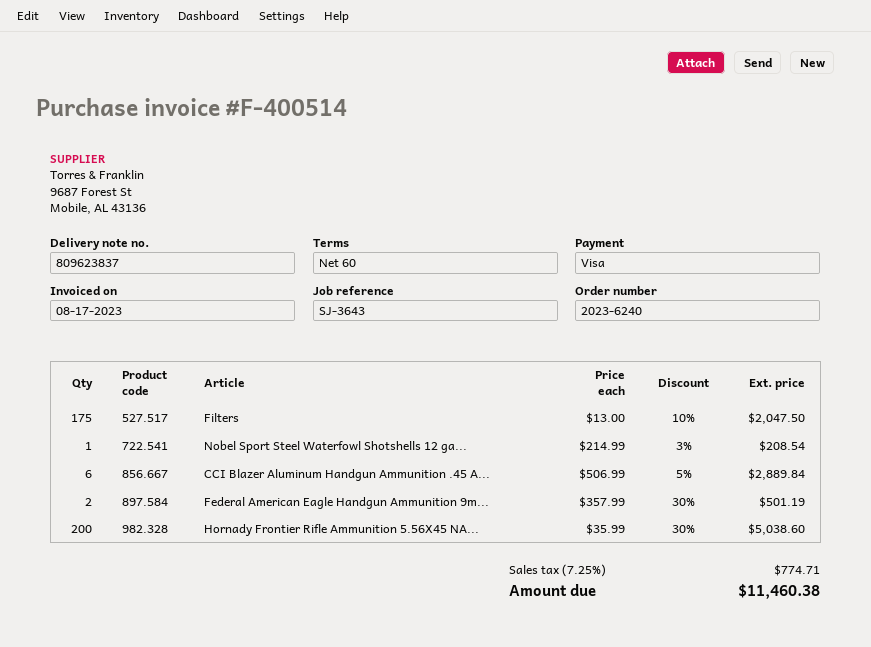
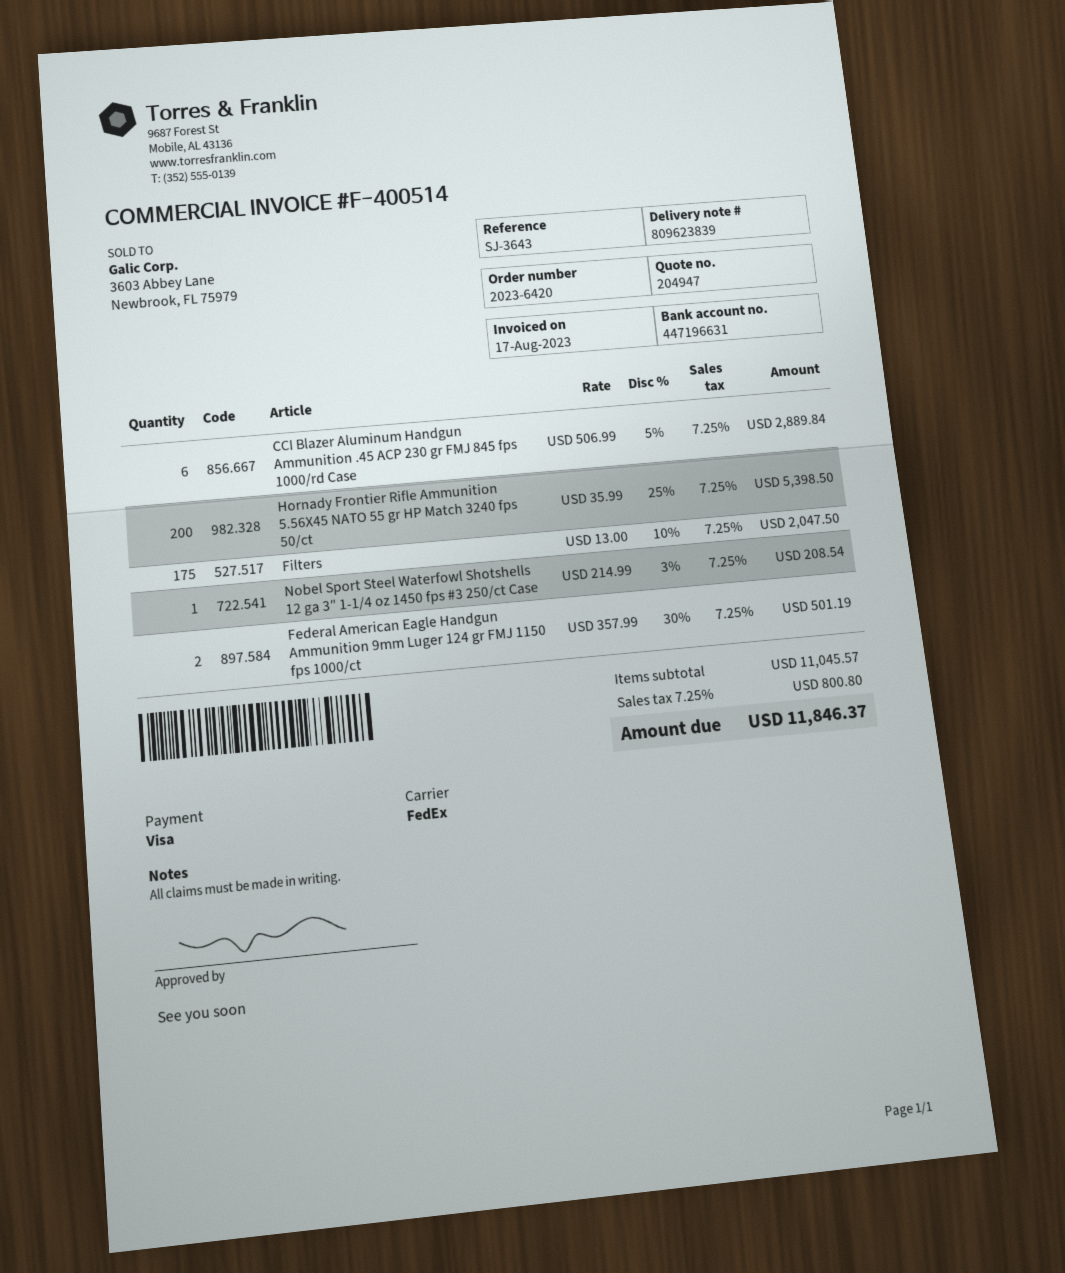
order number: 2023-6240 -> 2023-6420
delivery note number: 809623837 -> 809623839
Hornady Frontier Rifle Ammunition 5.56X45 NA...: 200 x 35.99 - 30% = 5038.60 -> 200 x 35.99 - 25% = 5398.50
tax: 7.25% = 774.71 -> 7.25% = 800.80
total: 11460.38 -> 11846.37

